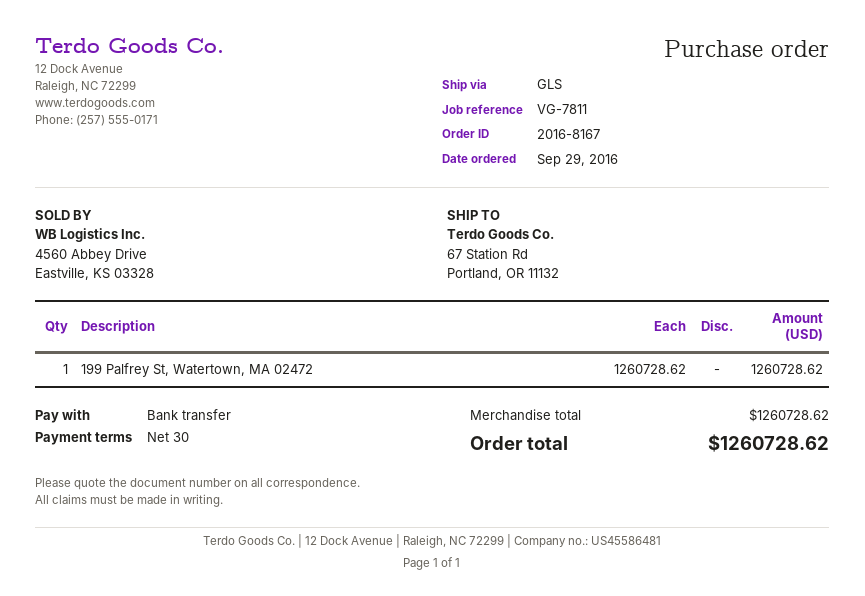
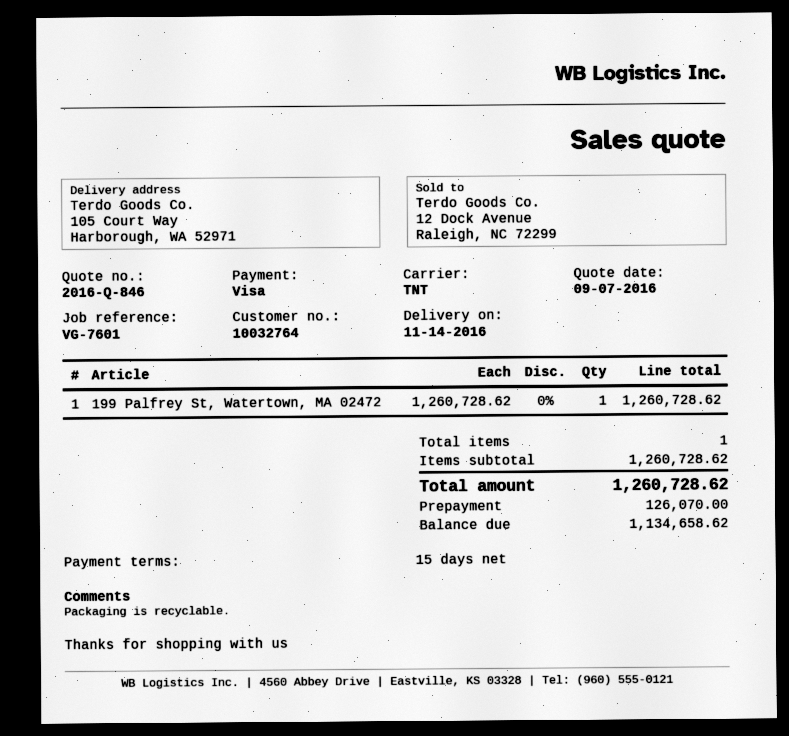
payment terms: 30 days -> 15 days
reference: VG-7811 -> VG-7601
payment method: bank transfer -> Visa
shipping method: GLS -> TNT
ship to: 67 Station Rd, Portland, OR 11132 -> 105 Court Way, Harborough, WA 52971

